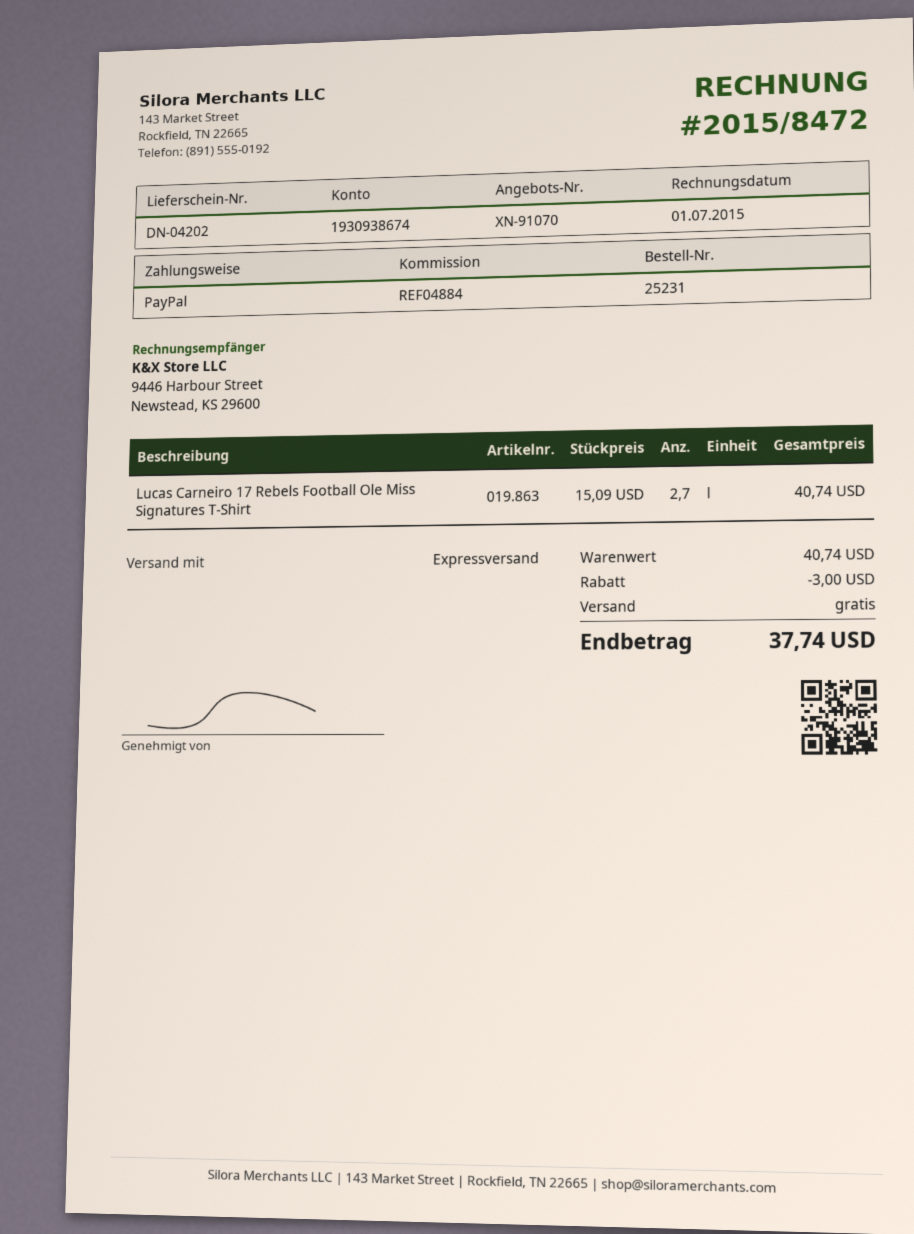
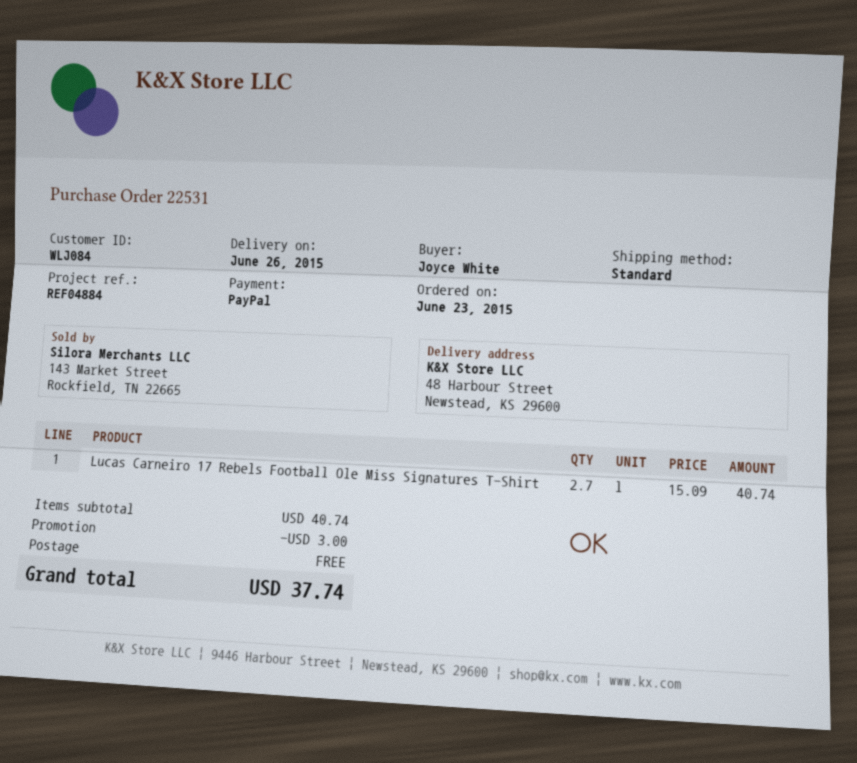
order number: 25231 -> 22531
shipping method: express -> standard

